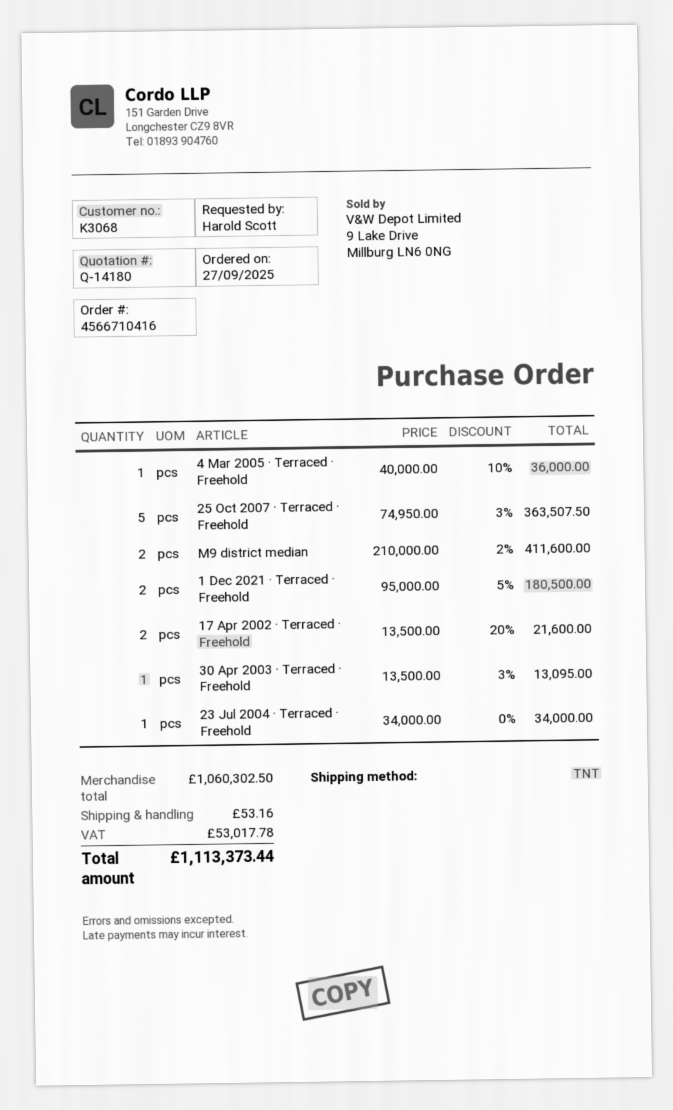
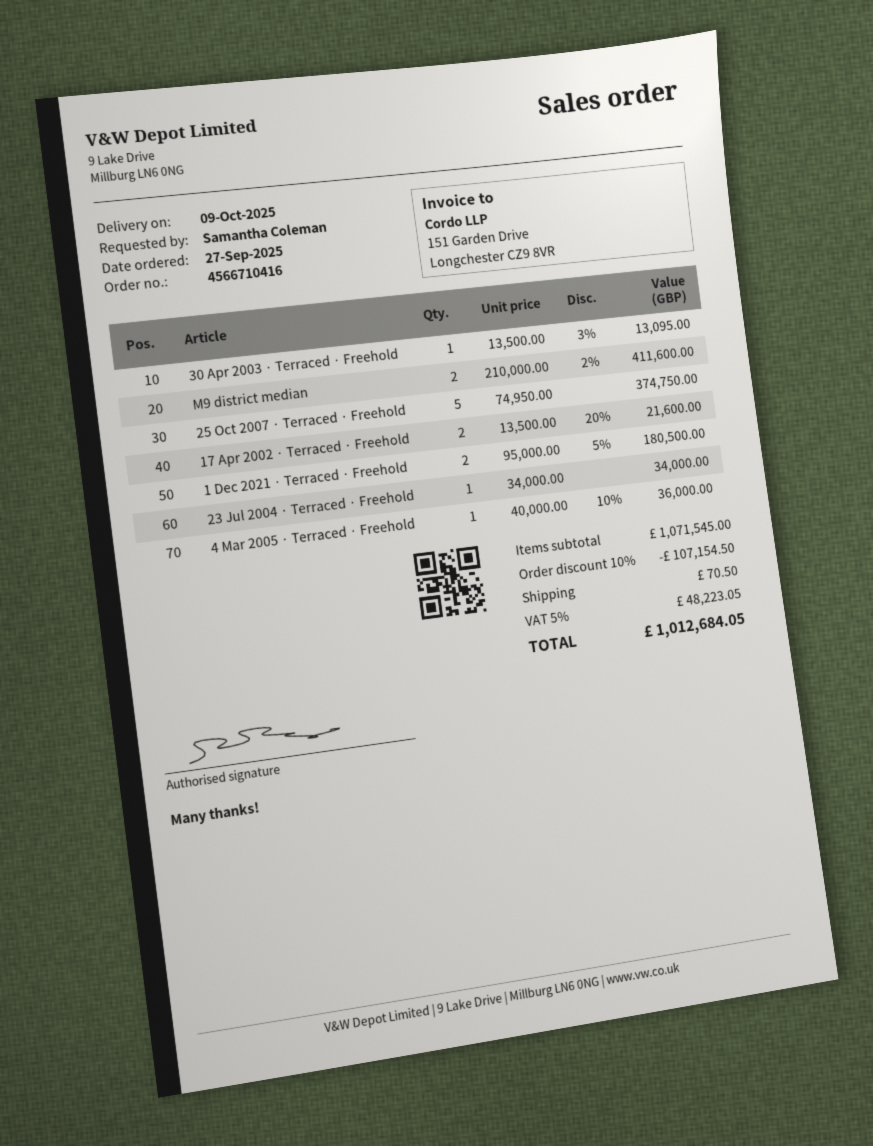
ordered by: Harold Scott -> Samantha Coleman
25 Oct 2007 · Terraced · Freehold: 5 x 74950.00 - 3% = 363507.50 -> 5 x 74950.00 = 374750.00
subtotal: 1060302.50 -> 1071545.00
discount: none -> 10% = 107154.50
shipping: 53.16 -> 70.50
tax: 53017.78 -> 48223.05
total: 1113373.44 -> 1012684.05

